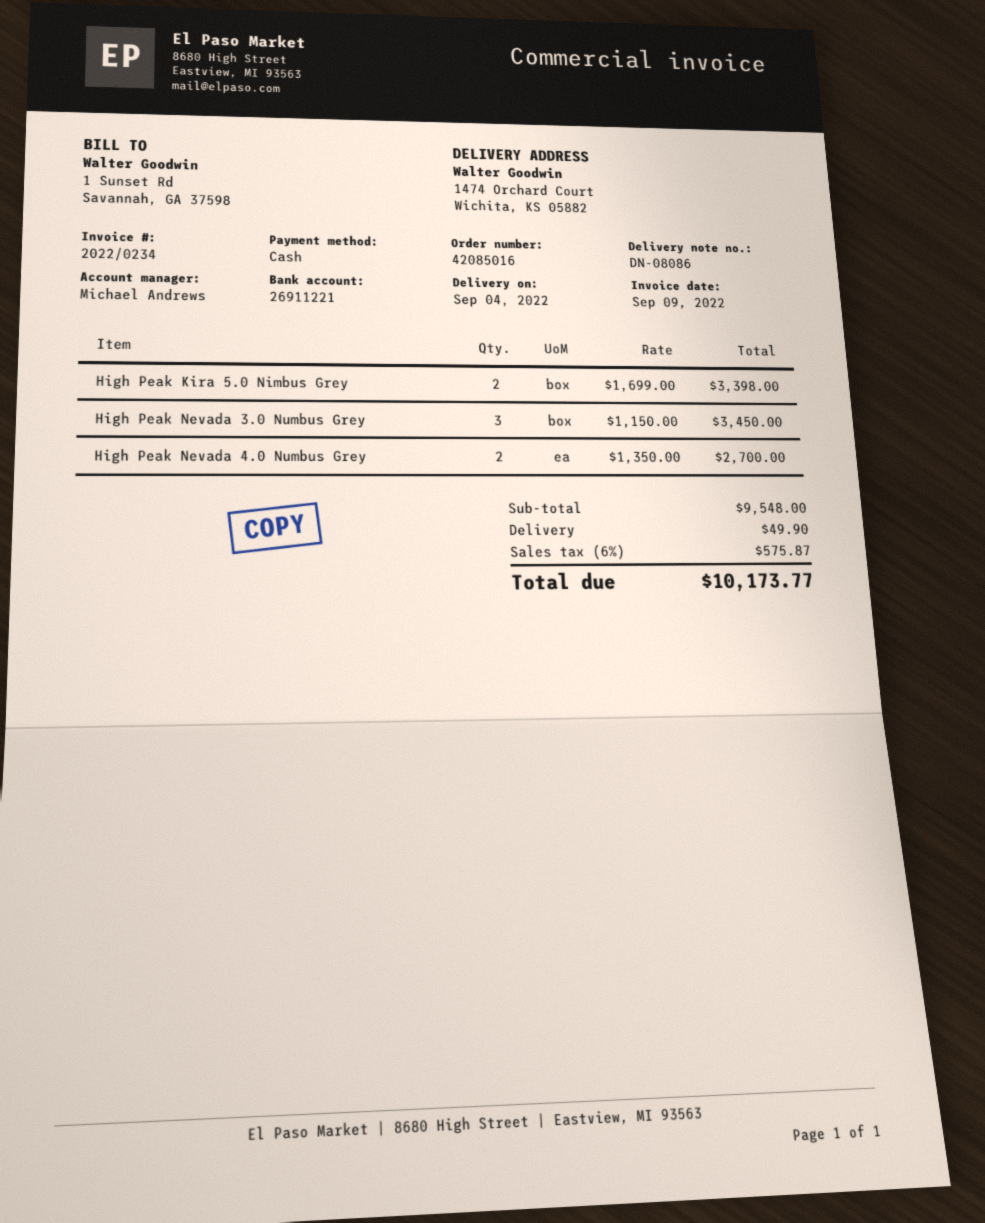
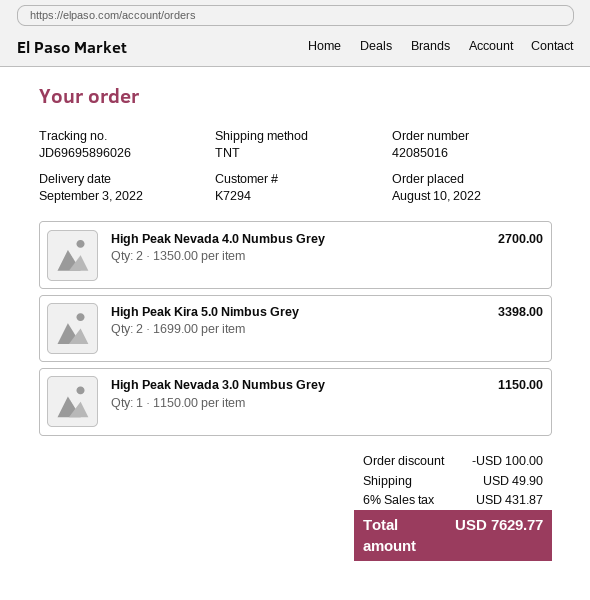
delivery date: 2022-09-04 -> 2022-09-03
High Peak Nevada 3.0 Numbus Grey: 3 x 1150.00 = 3450.00 -> 1 x 1150.00 = 1150.00
discount: none -> 100.00
tax: 6% = 575.87 -> 6% = 431.87
total: 10173.77 -> 7629.77

